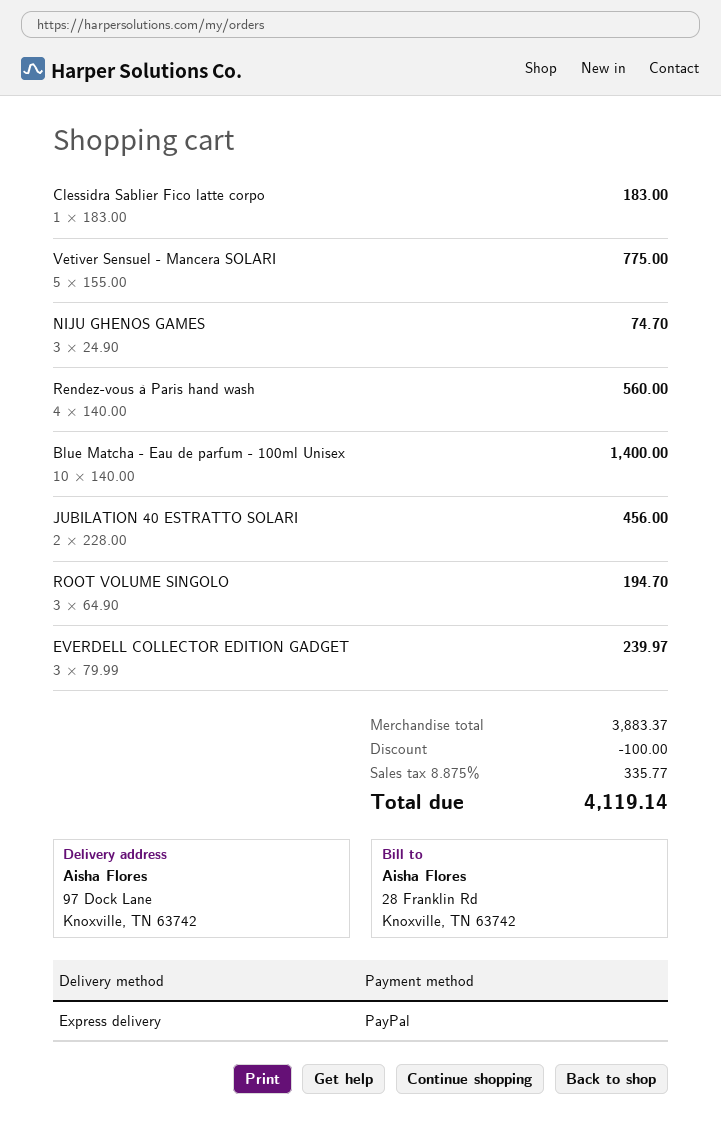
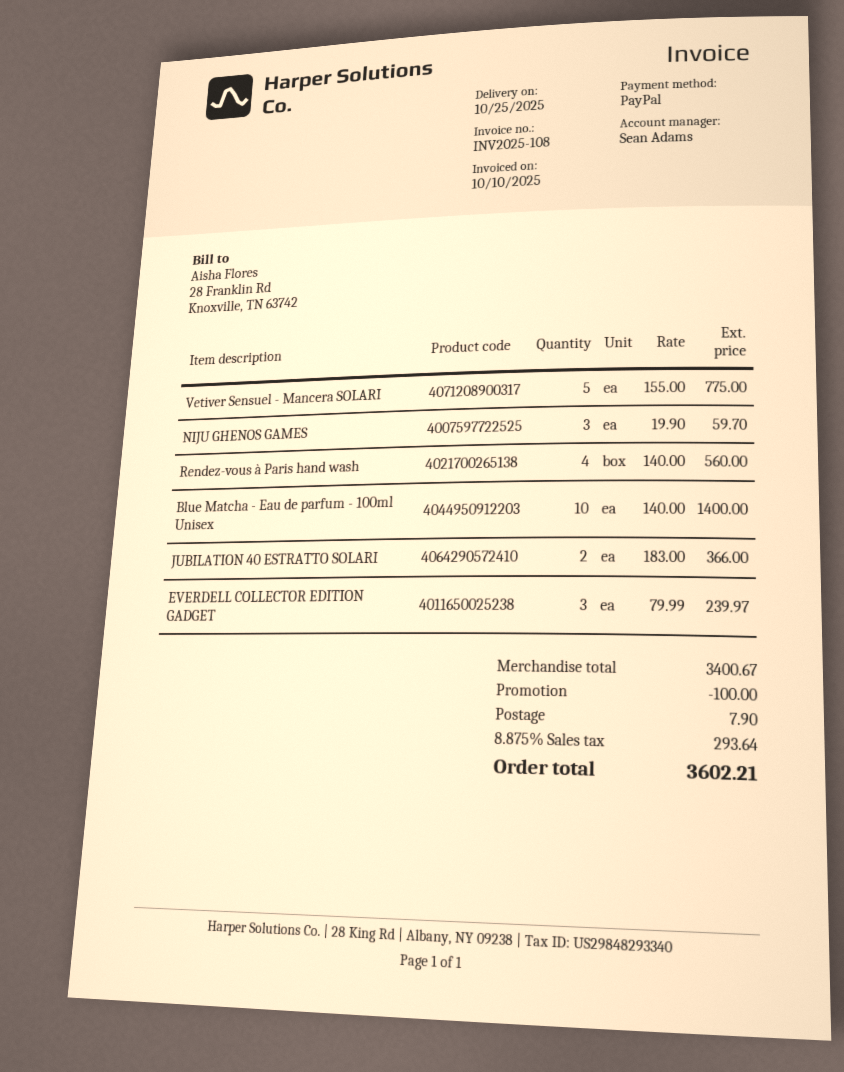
Clessidra Sablier Fico latte corpo: 1 x 183.00 = 183.00 -> none
NIJU GHENOS GAMES: 3 x 24.90 = 74.70 -> 3 x 19.90 = 59.70
JUBILATION 40 ESTRATTO SOLARI: 2 x 228.00 = 456.00 -> 2 x 183.00 = 366.00
ROOT VOLUME SINGOLO: 3 x 64.90 = 194.70 -> none
subtotal: 3883.37 -> 3400.67
shipping: none -> 7.90
tax: 8.875% = 335.77 -> 8.875% = 293.64
total: 4119.14 -> 3602.21

